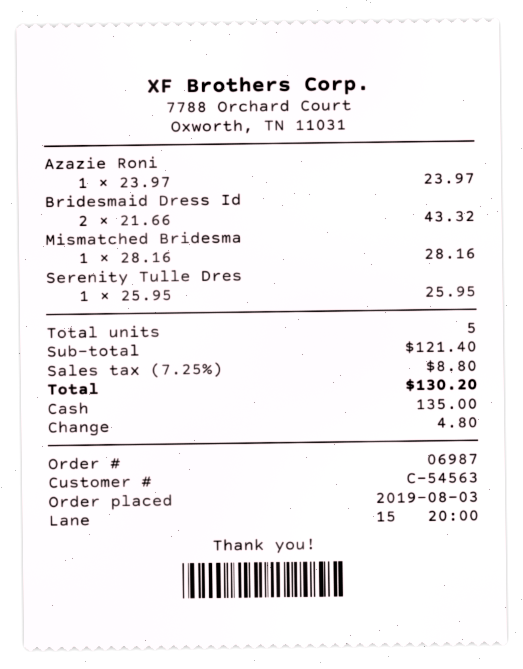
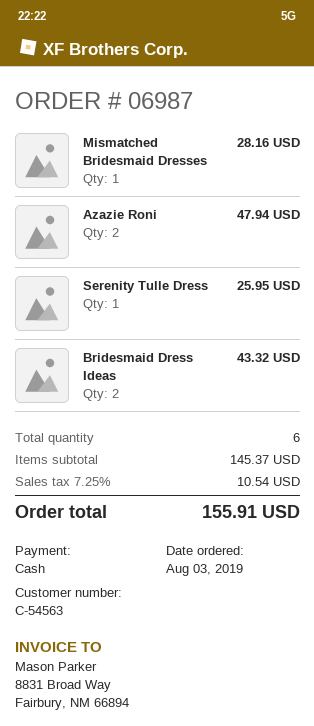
Azazie Roni: 1 for 23.97 -> 2 for 47.94
total quantity: 5 -> 6
subtotal: 121.40 -> 145.37
tax: 7.25% = 8.80 -> 7.25% = 10.54
total: 130.20 -> 155.91

